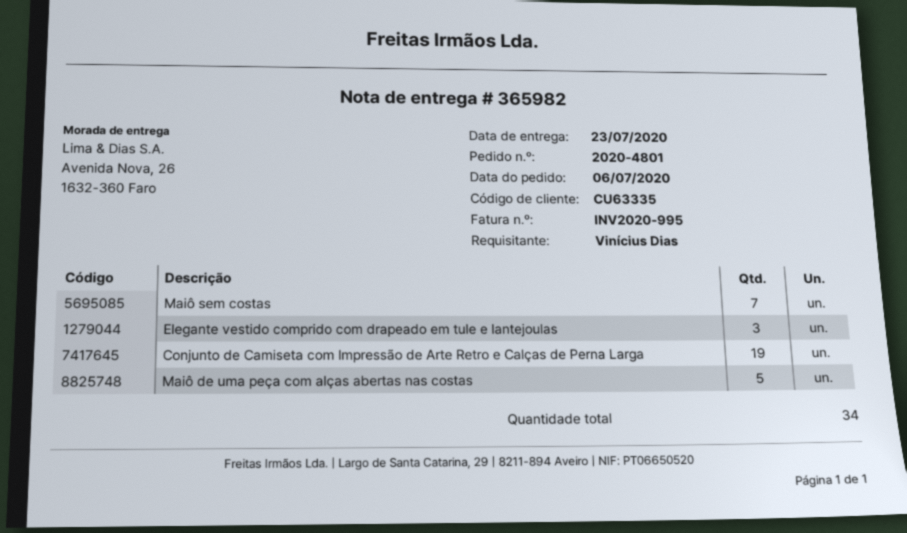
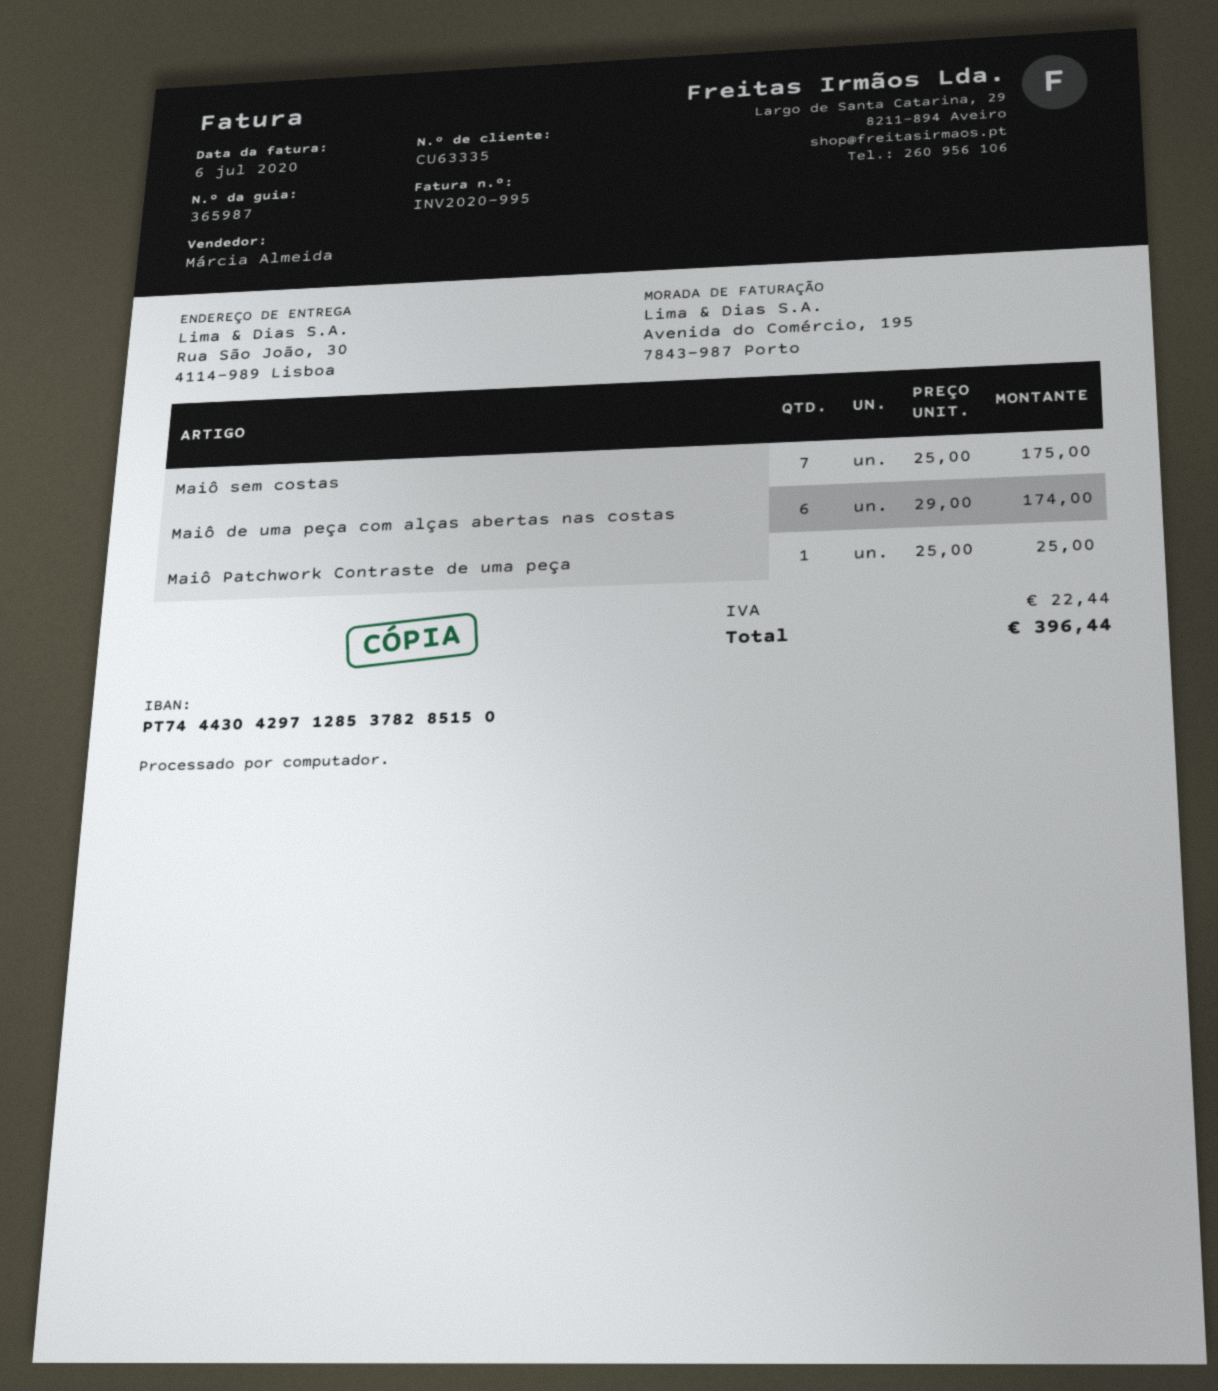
delivery note number: 365982 -> 365987
ship to: Avenida Nova, 26, 1632-360 Faro -> Rua São João, 30, 4114-989 Lisboa
Elegante vestido comprido com drapeado em tule e lantejoulas: 3 -> none
Conjunto de Camiseta com Impressão de Arte Retro e Calças de Perna Larga: 19 -> none
Maiô de uma peça com alças abertas nas costas: 5 -> 6
Maiô Patchwork Contraste de uma peça: none -> 1

